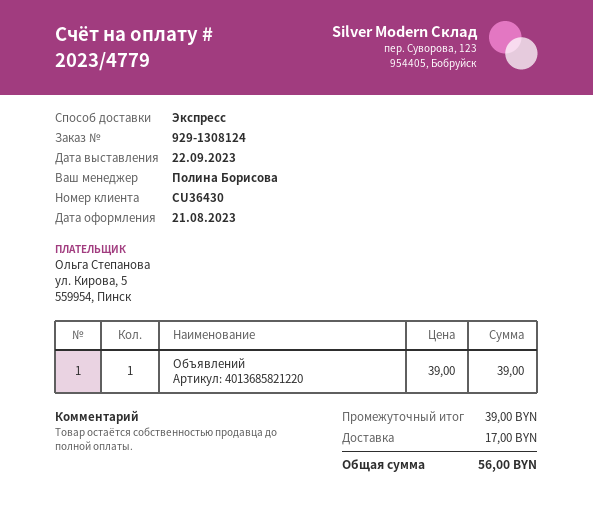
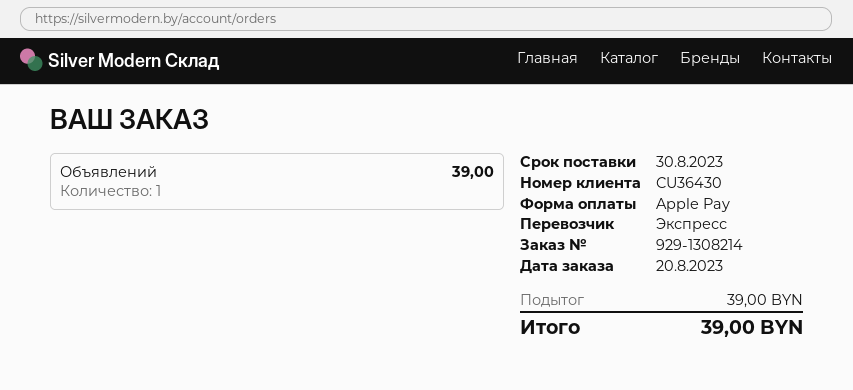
order number: 929-1308124 -> 929-1308214
order date: 2023-08-21 -> 2023-08-20
shipping: 17.00 -> none
total: 56.00 -> 39.00

